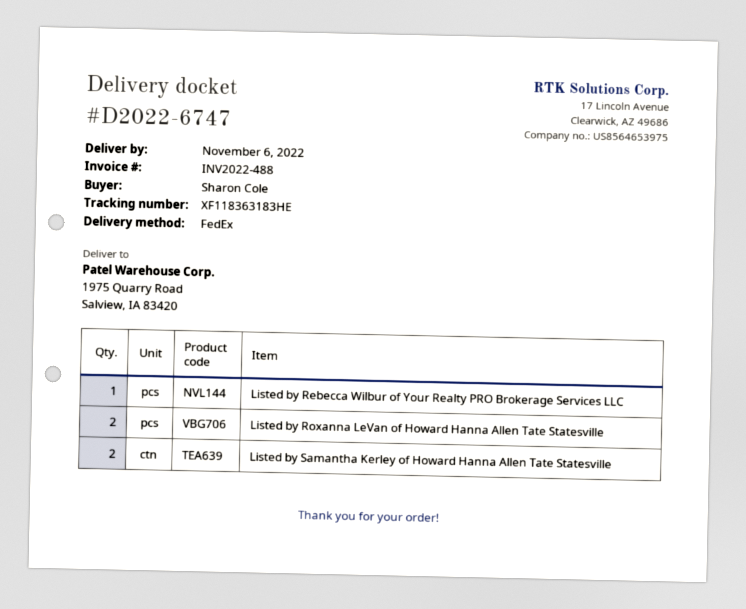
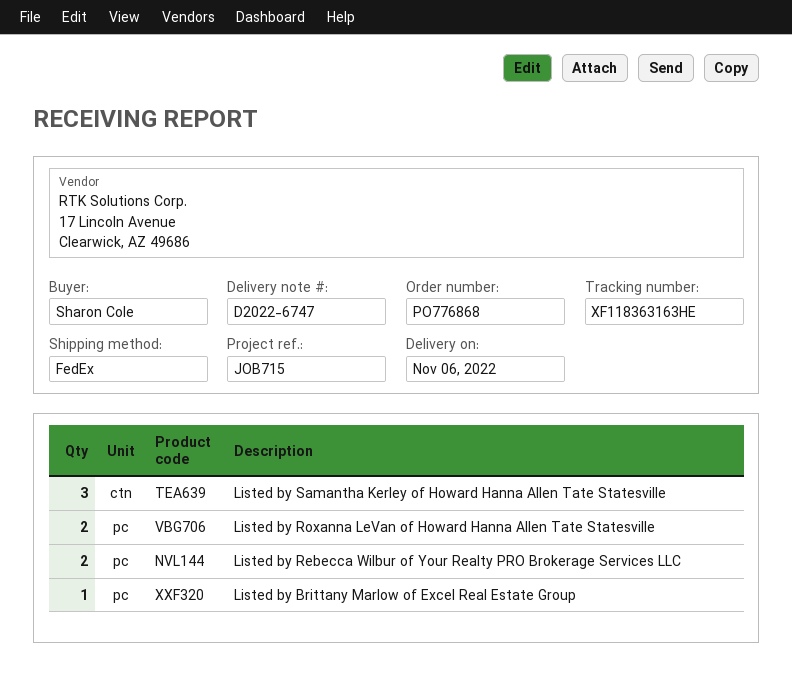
tracking number: XF118363183HE -> XF118363163HE
Listed by Rebecca Wilbur of Your Realty PRO Brokerage Services LLC: 1 -> 2
Listed by Samantha Kerley of Howard Hanna Allen Tate Statesville: 2 -> 3
Listed by Brittany Marlow of Excel Real Estate Group: none -> 1

